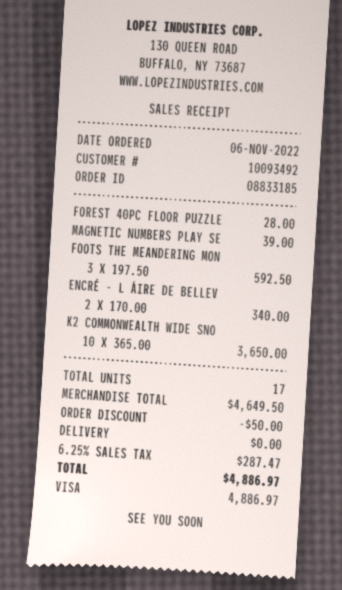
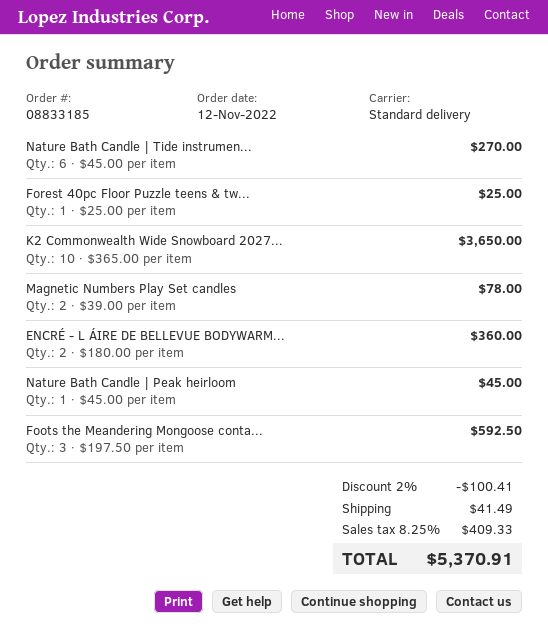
order date: 2022-11-06 -> 2022-11-12
FOREST 40PC FLOOR PUZZLE: 1 x 28.00 = 28.00 -> 1 x 25.00 = 25.00
MAGNETIC NUMBERS PLAY SE: 1 x 39.00 = 39.00 -> 2 x 39.00 = 78.00
ENCRÉ - L ÁIRE DE BELLEV: 2 x 170.00 = 340.00 -> 2 x 180.00 = 360.00
Nature Bath Candle | Tide instrumen...: none -> 6 x 45.00 = 270.00
Nature Bath Candle | Peak heirloom: none -> 1 x 45.00 = 45.00
discount: 50.00 -> 100.41
shipping: 0.00 -> 41.49
tax: 6.25% = 287.47 -> 8.25% = 409.33
total: 4886.97 -> 5370.91

